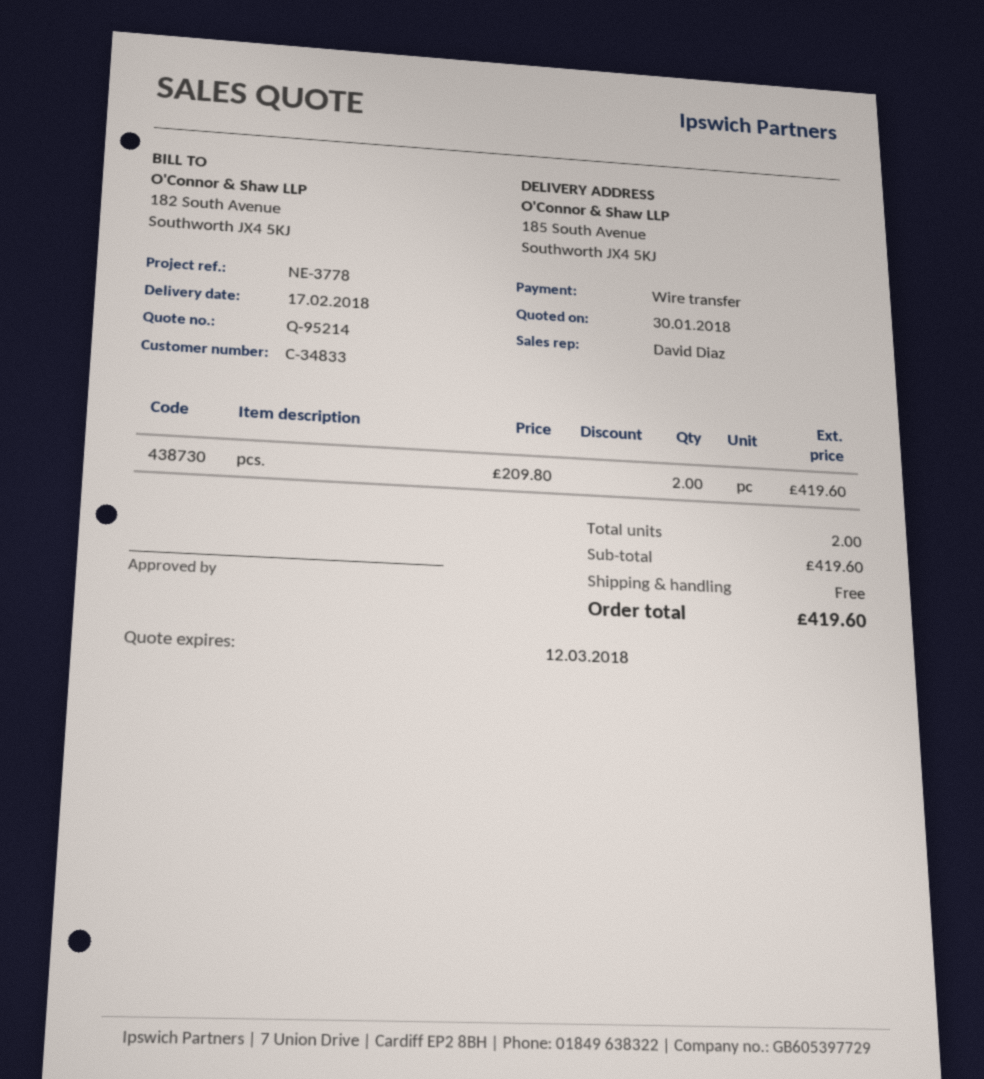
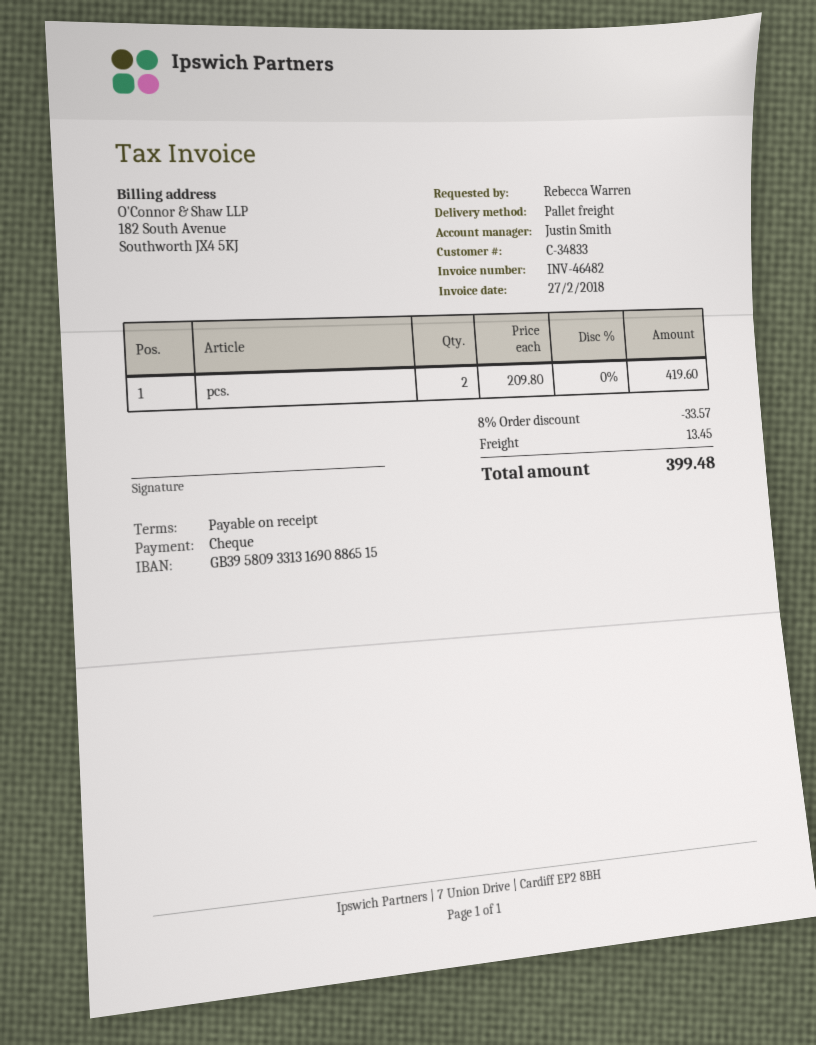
sales rep: David Diaz -> Justin Smith
payment method: bank transfer -> cheque
discount: none -> 8% = 33.57
shipping: 0.00 -> 13.45
total: 419.60 -> 399.48

